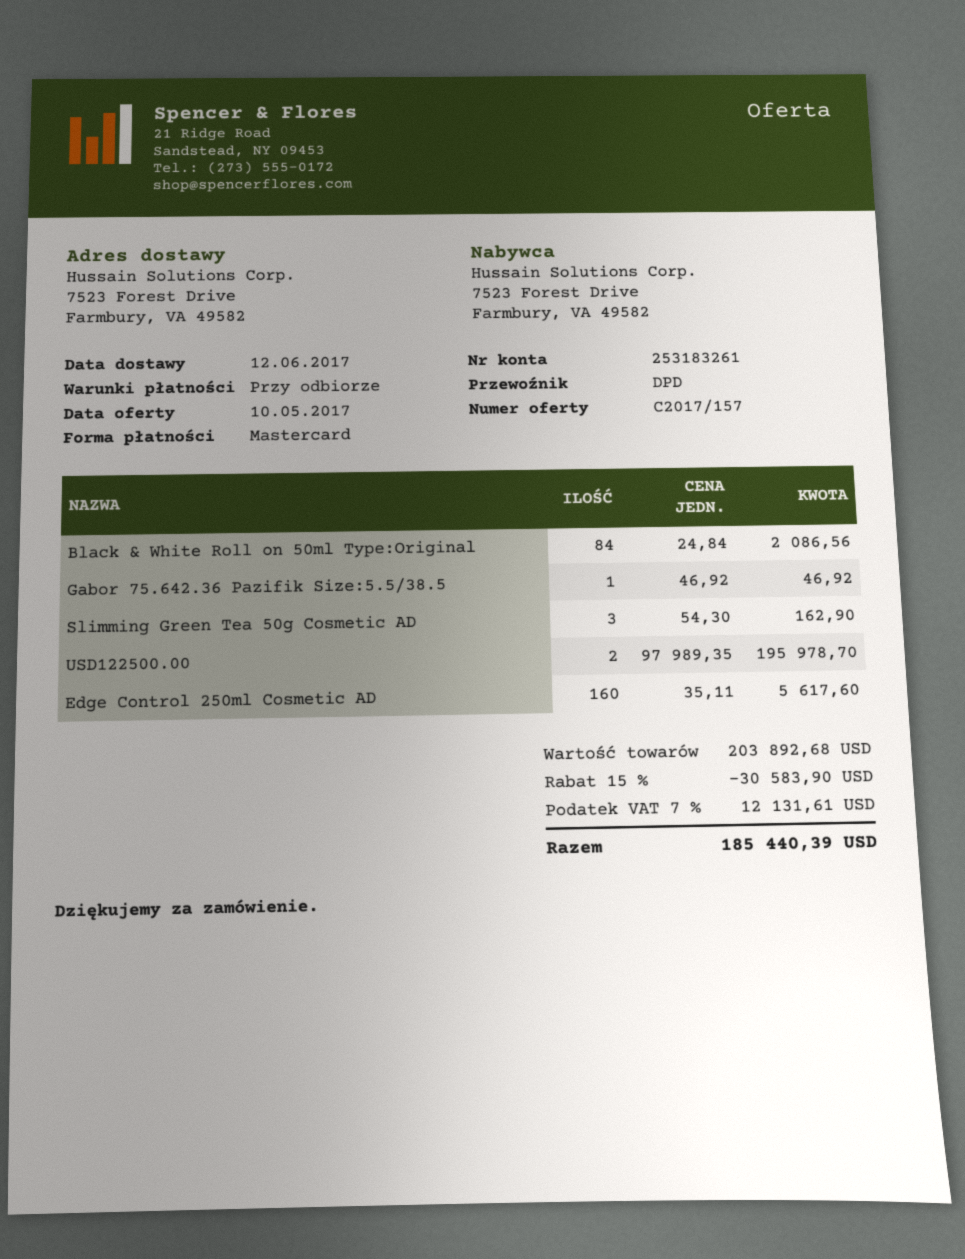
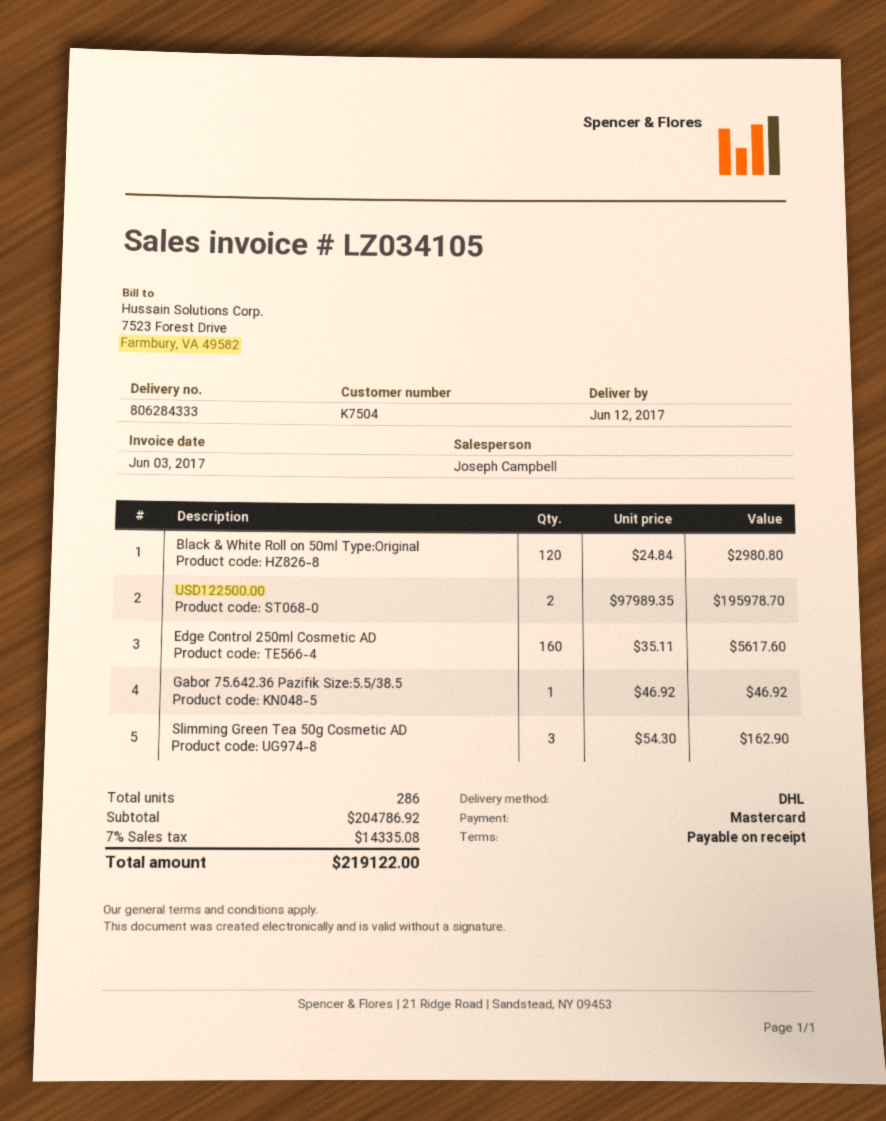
shipping method: DPD -> DHL
Black & White Roll on 50ml Type:Original: 84 x 24.84 = 2086.56 -> 120 x 24.84 = 2980.80
subtotal: 203892.68 -> 204786.92
discount: 15% = 30583.90 -> none
tax: 7% = 12131.61 -> 7% = 14335.08
total: 185440.39 -> 219122.00

